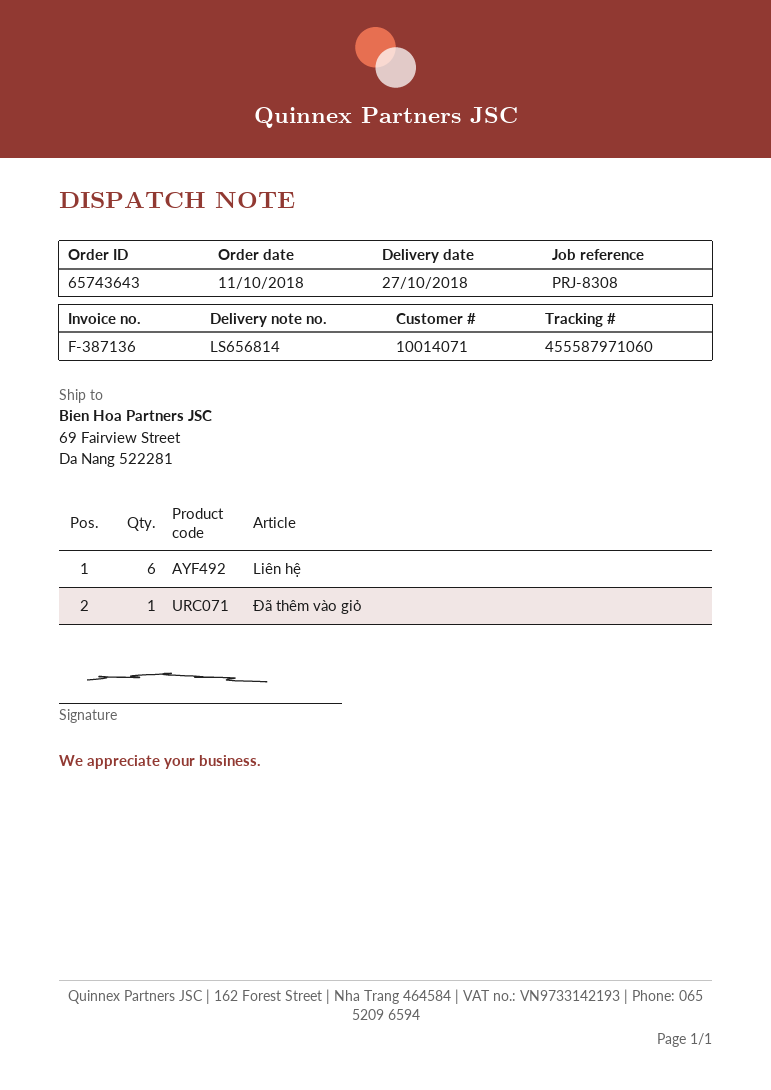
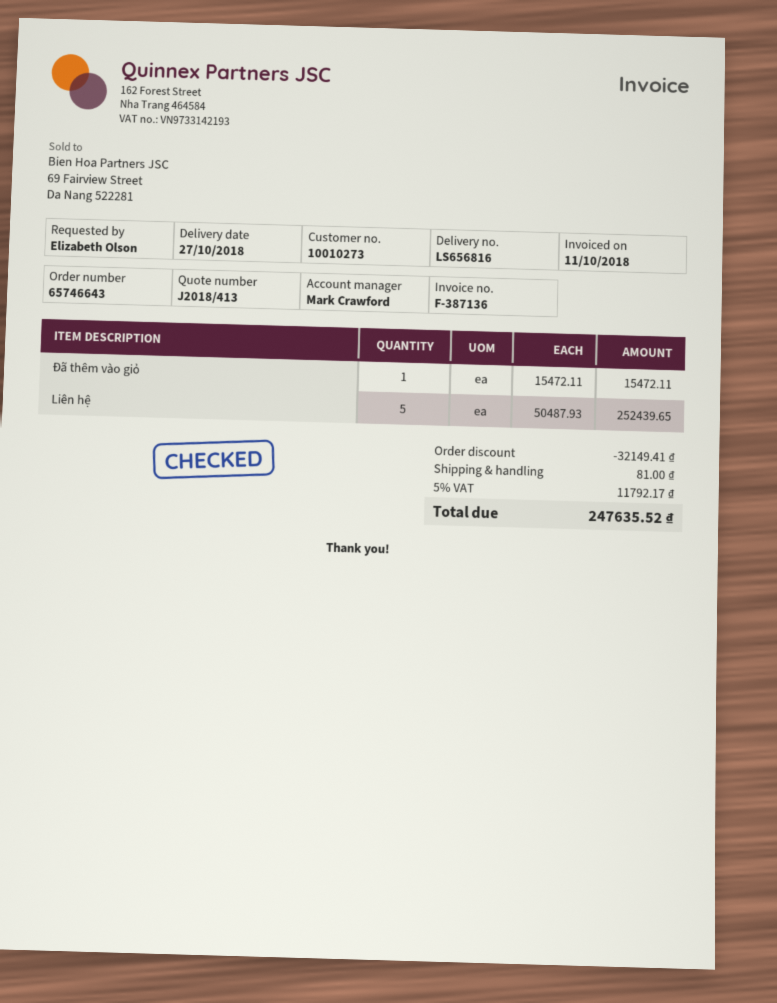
order number: 65743643 -> 65746643
delivery note number: LS656814 -> LS656816
customer number: 10014071 -> 10010273
Liên hệ: 6 -> 5

